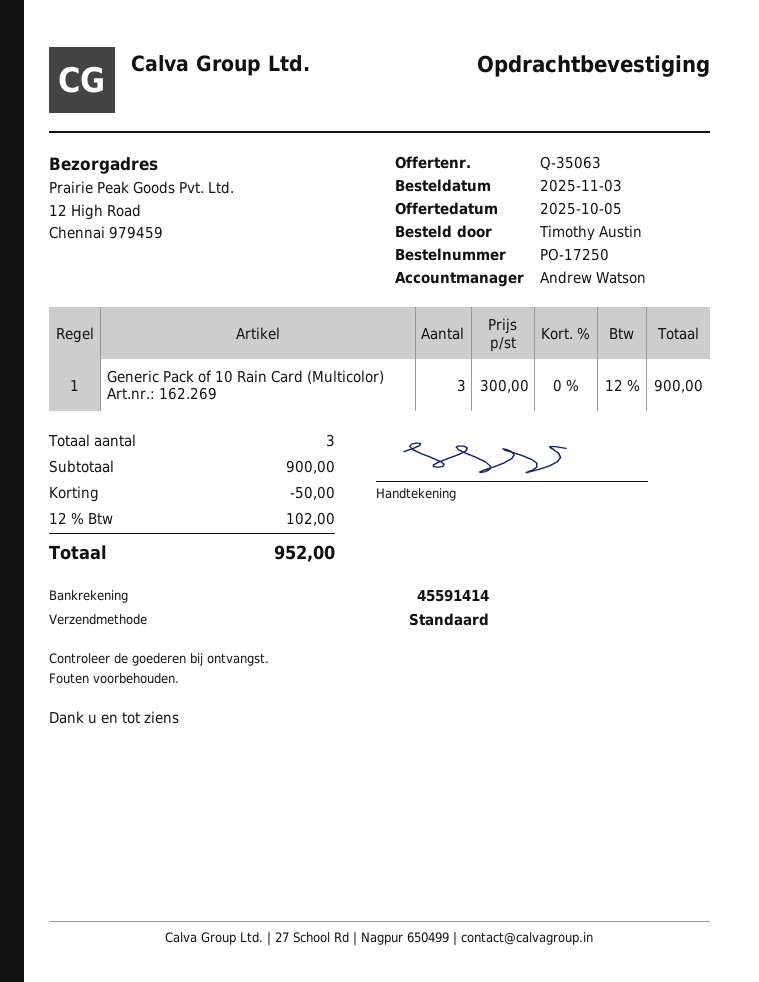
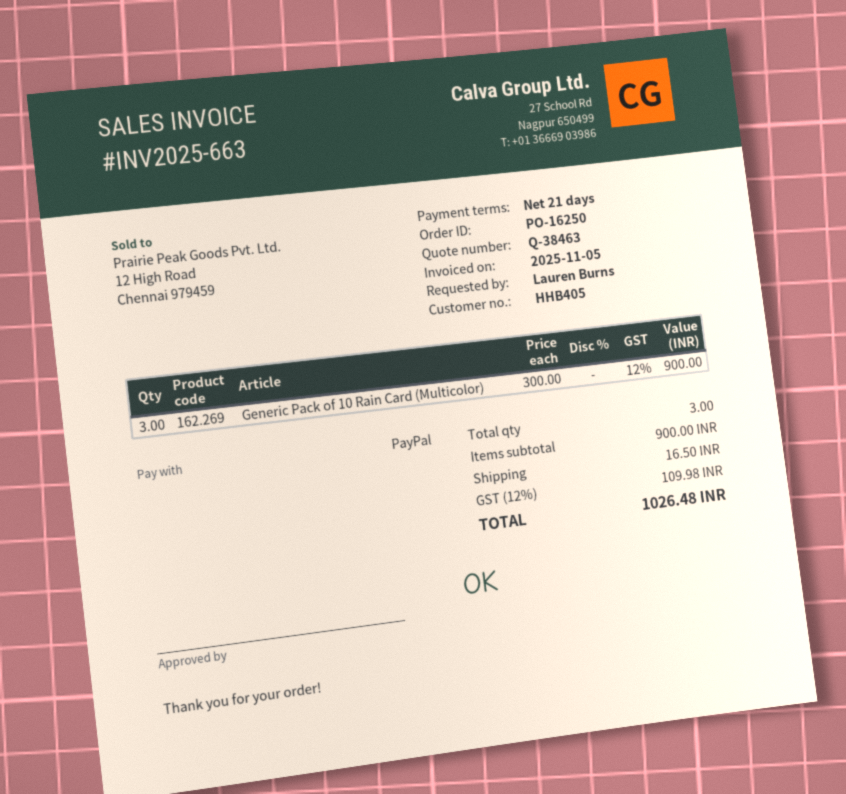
quote number: Q-35063 -> Q-38463
order number: PO-17250 -> PO-16250
ordered by: Timothy Austin -> Lauren Burns
discount: 50.00 -> none
shipping: none -> 16.50
tax: 12% = 102.00 -> 12% = 109.98
total: 952.00 -> 1026.48

